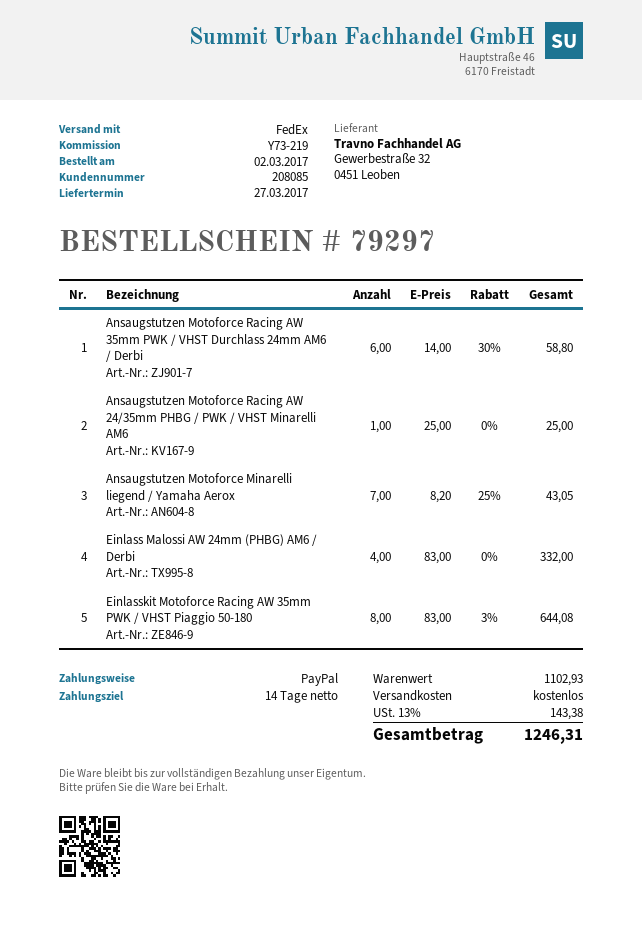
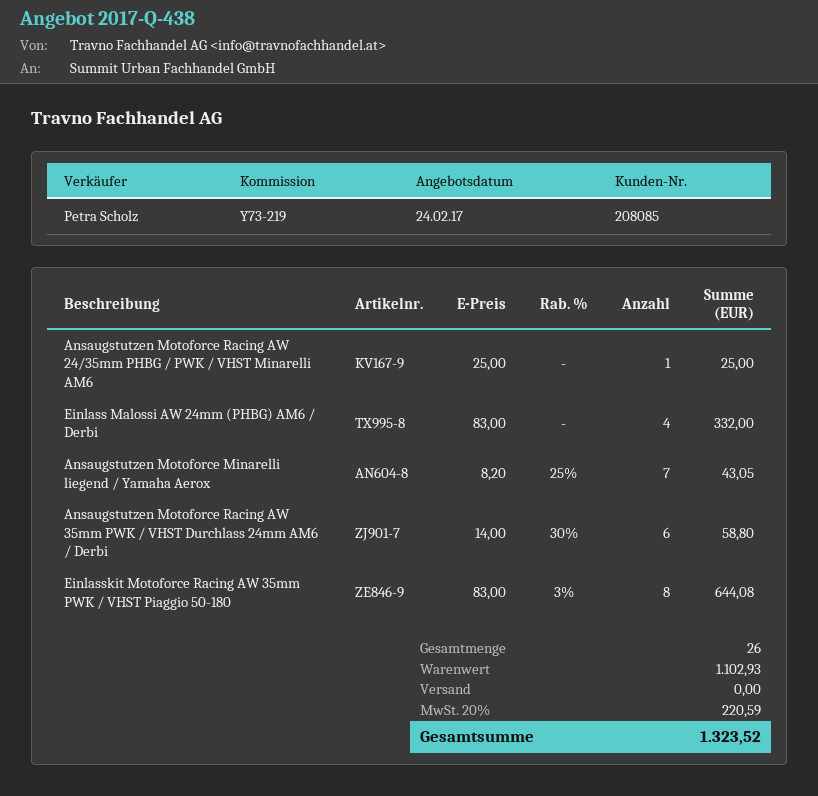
tax: 13% = 143.38 -> 20% = 220.59
total: 1246.31 -> 1323.52

